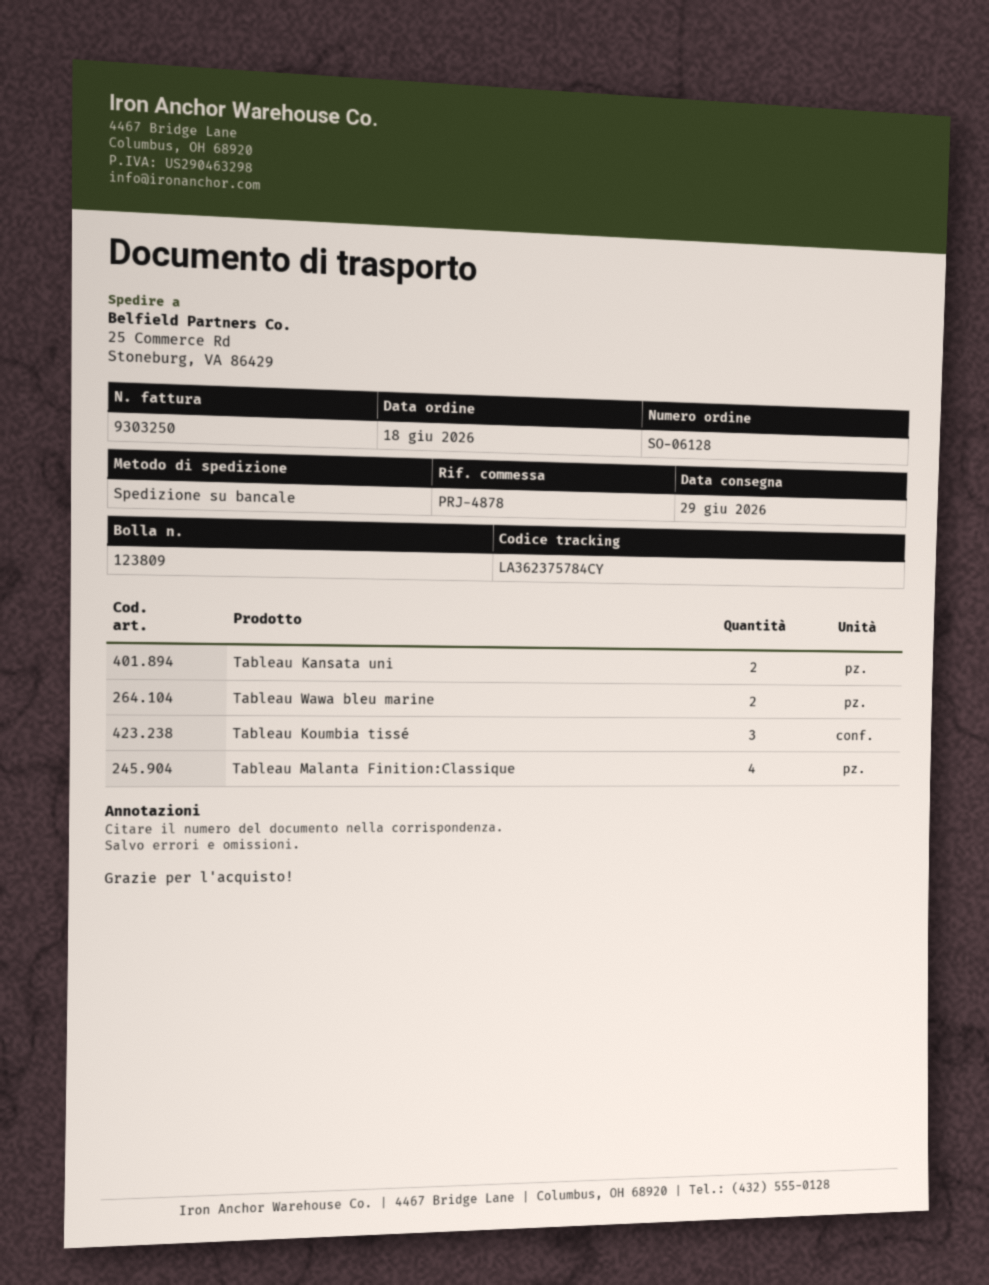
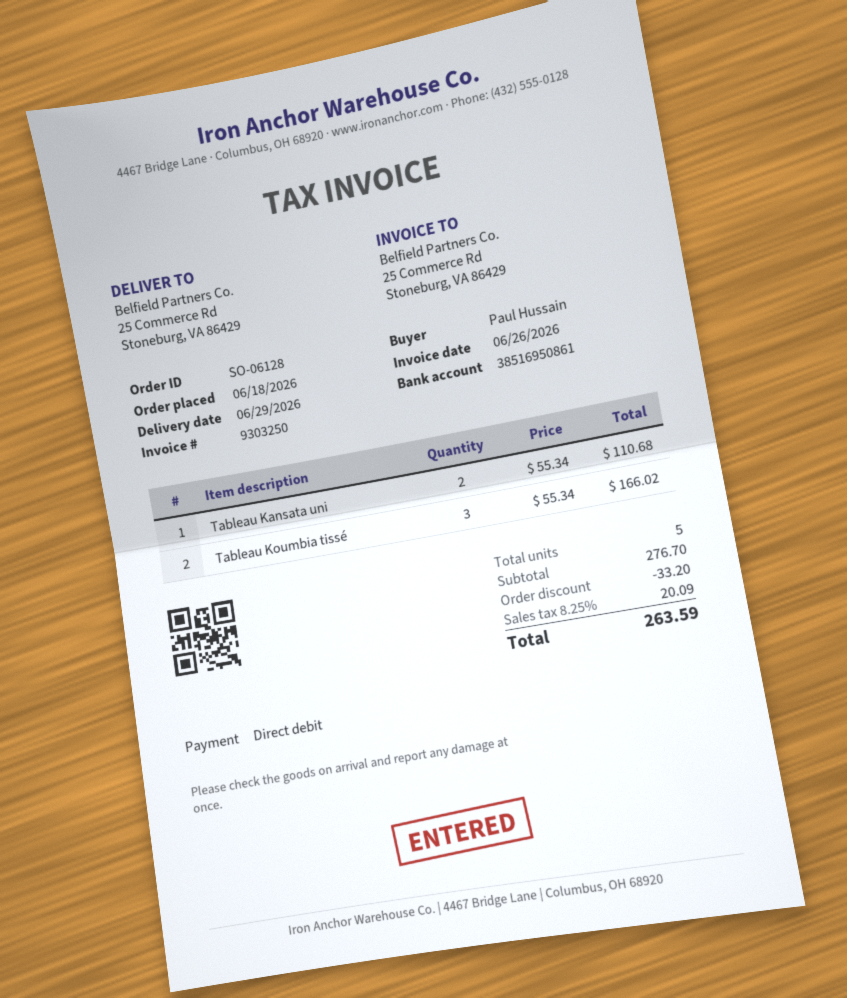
Tableau Wawa bleu marine: 2 -> none
Tableau Malanta Finition:Classique: 4 -> none

